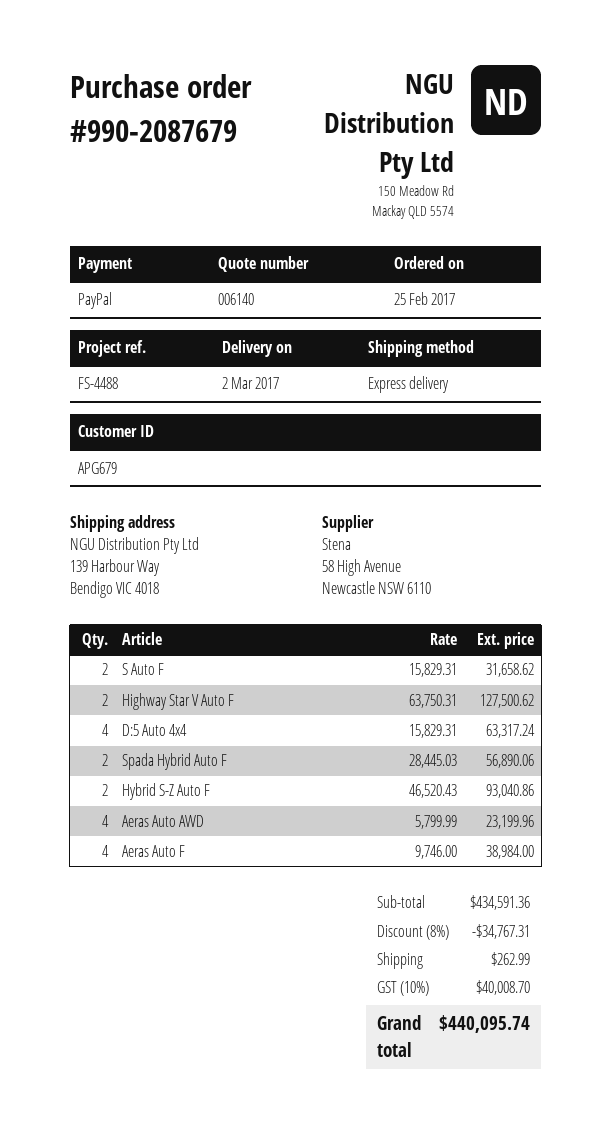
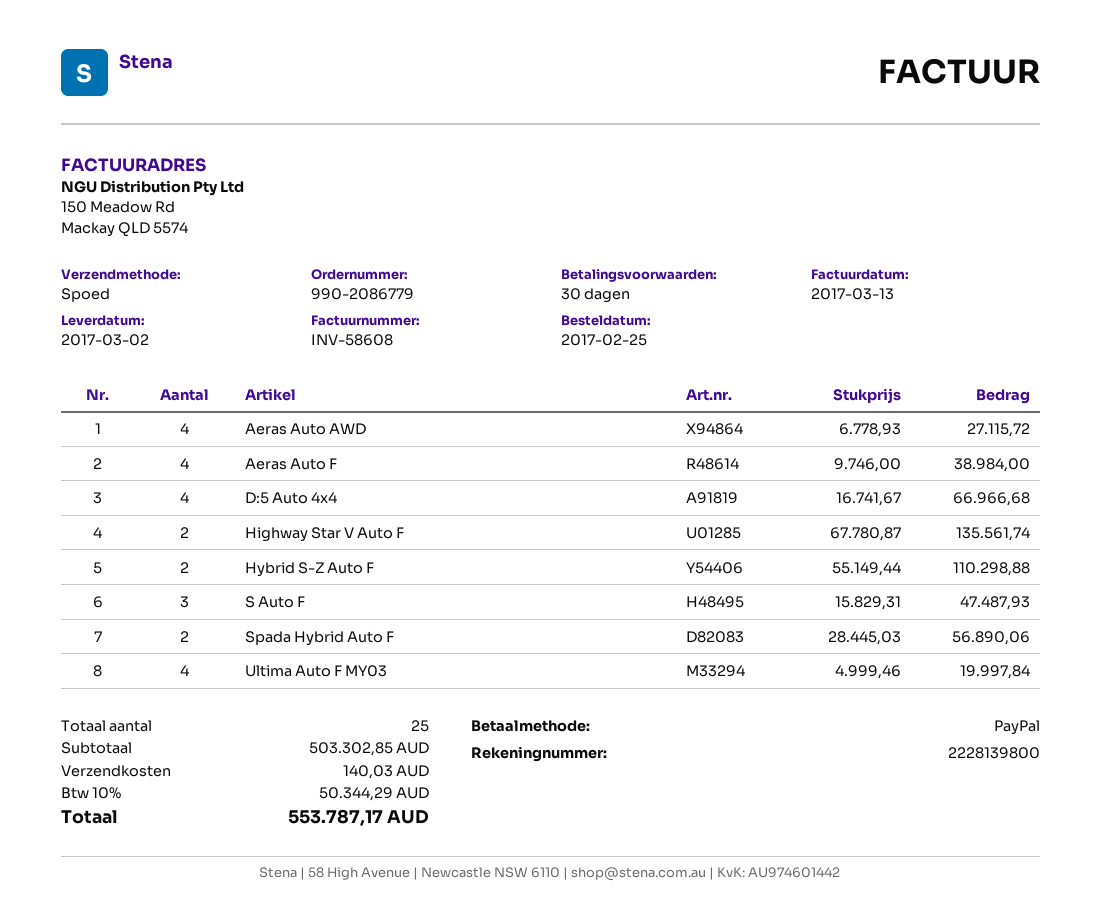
order number: 990-2087679 -> 990-2086779
S Auto F: 2 x 15829.31 = 31658.62 -> 3 x 15829.31 = 47487.93
Highway Star V Auto F: 2 x 63750.31 = 127500.62 -> 2 x 67780.87 = 135561.74
D:5 Auto 4x4: 4 x 15829.31 = 63317.24 -> 4 x 16741.67 = 66966.68
Hybrid S-Z Auto F: 2 x 46520.43 = 93040.86 -> 2 x 55149.44 = 110298.88
Aeras Auto AWD: 4 x 5799.99 = 23199.96 -> 4 x 6778.93 = 27115.72
Ultima Auto F MY03: none -> 4 x 4999.46 = 19997.84
subtotal: 434591.36 -> 503302.85
discount: 8% = 34767.31 -> none
shipping: 262.99 -> 140.03
tax: 10% = 40008.70 -> 10% = 50344.29
total: 440095.74 -> 553787.17

